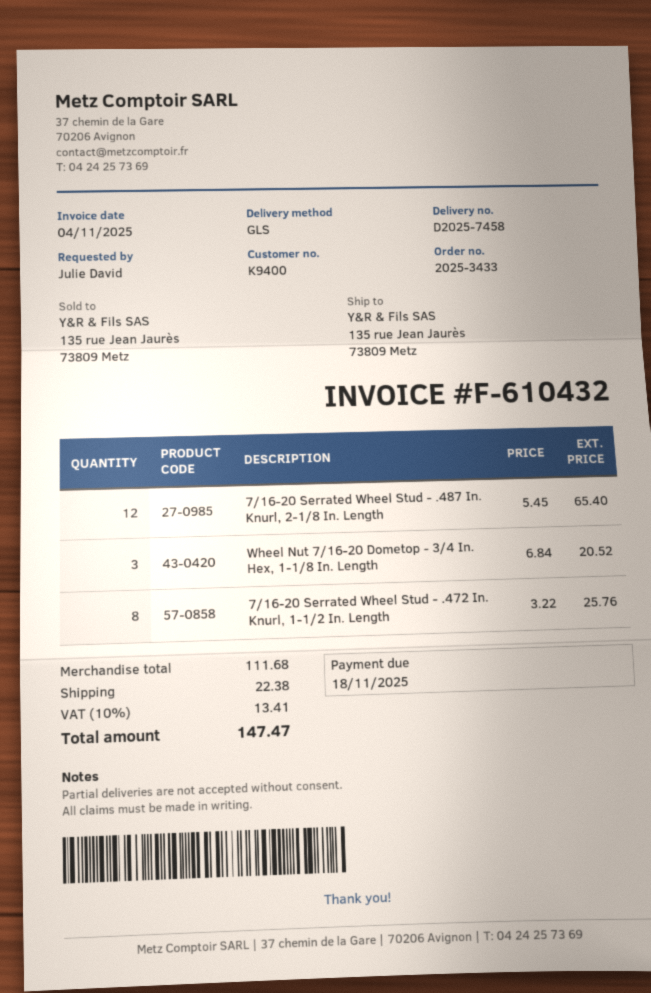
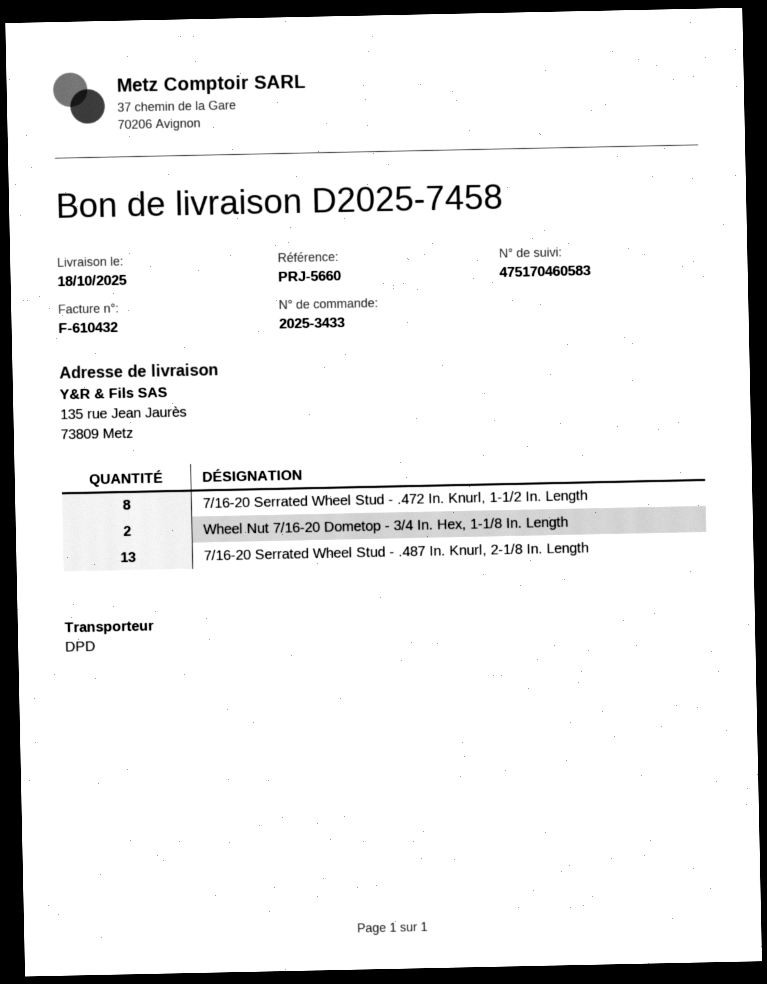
shipping method: GLS -> DPD
7/16-20 Serrated Wheel Stud - .487 In. Knurl, 2-1/8 In. Length: 12 -> 13
Wheel Nut 7/16-20 Dometop - 3/4 In. Hex, 1-1/8 In. Length: 3 -> 2

